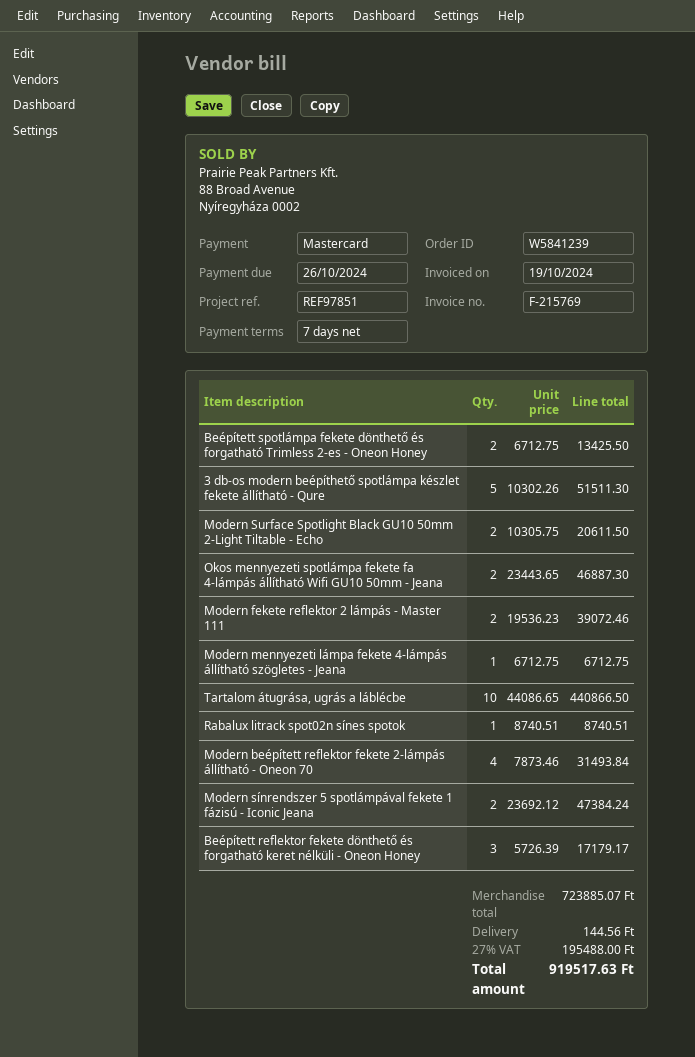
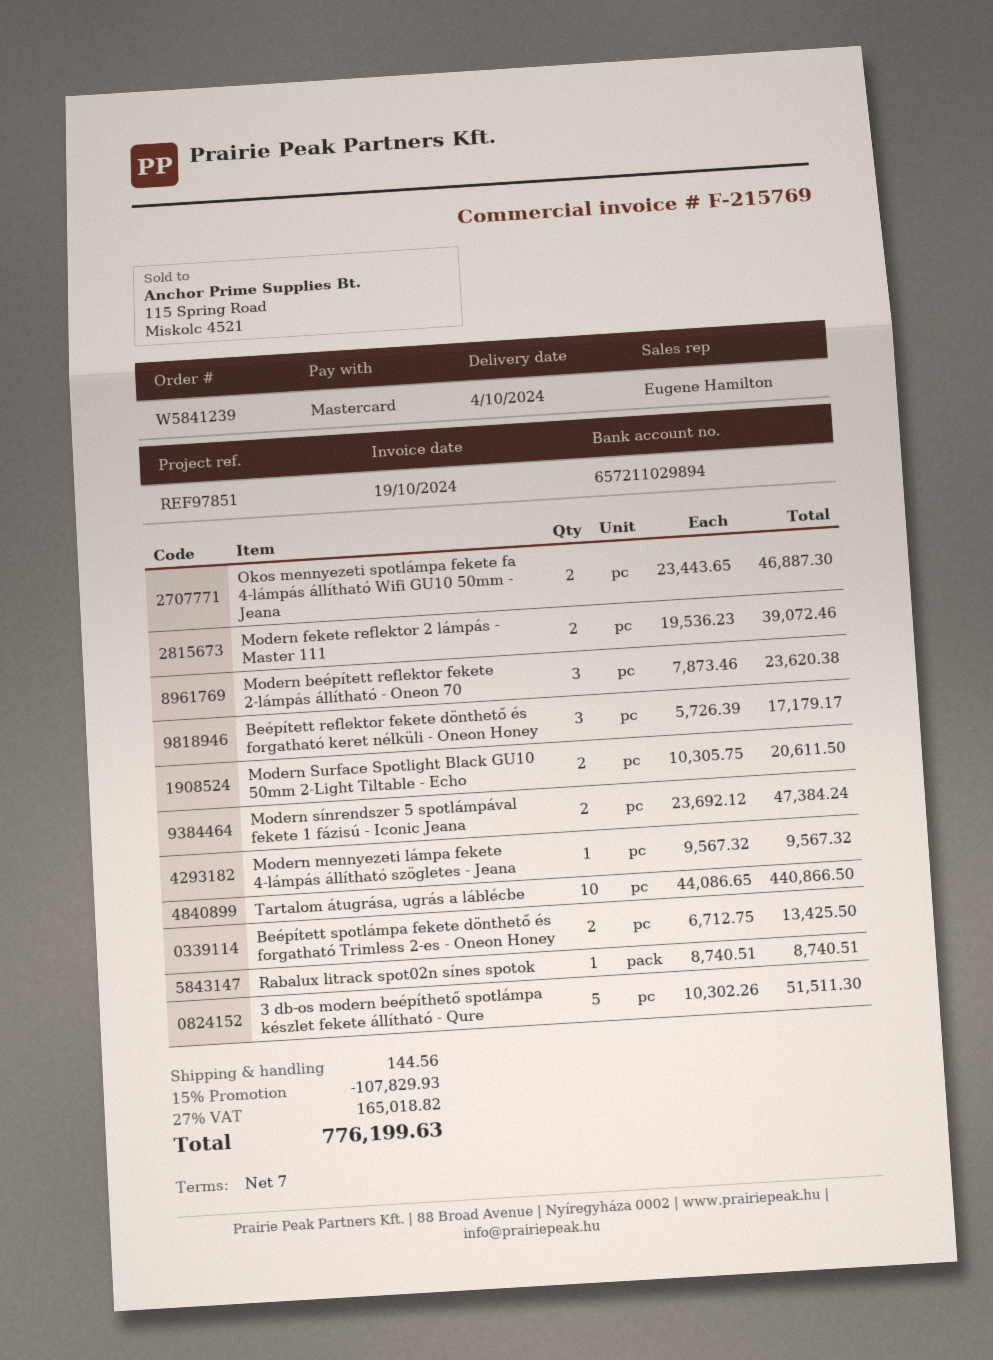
Modern mennyezeti lámpa fekete 4-lámpás állítható szögletes - Jeana: 1 x 6712.75 = 6712.75 -> 1 x 9567.32 = 9567.32
Modern beépített reflektor fekete 2-lámpás állítható - Oneon 70: 4 x 7873.46 = 31493.84 -> 3 x 7873.46 = 23620.38
discount: none -> 15% = 107829.93
tax: 27% = 195488.00 -> 27% = 165018.82
total: 919517.63 -> 776199.63

